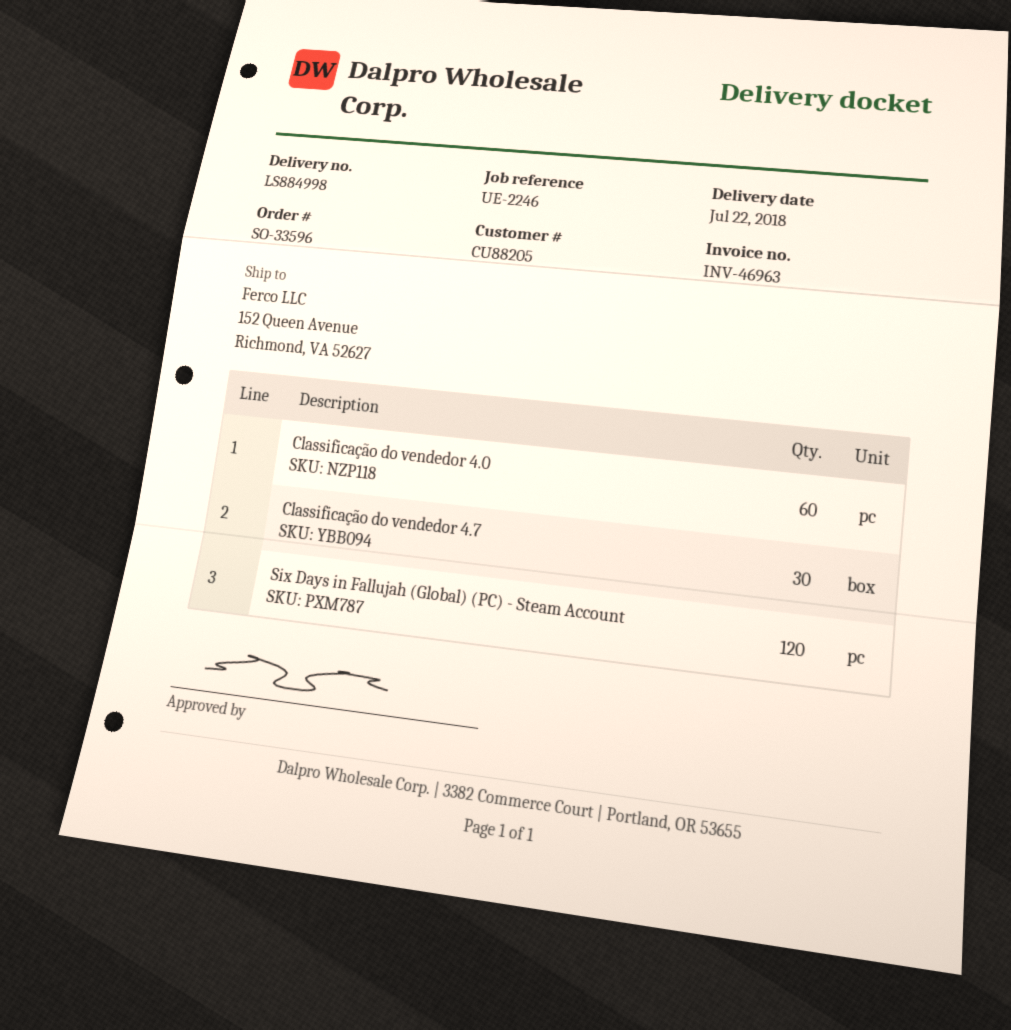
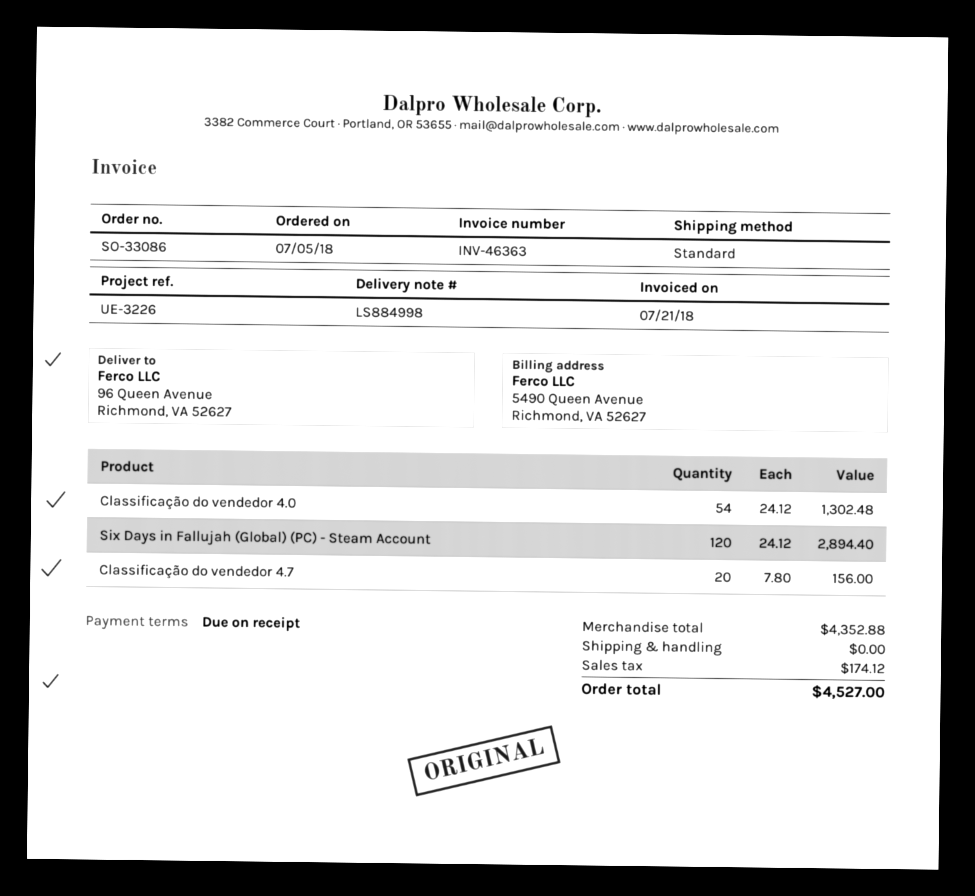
order number: SO-33596 -> SO-33086
invoice number: INV-46963 -> INV-46363
reference: UE-2246 -> UE-3226
ship to: 152 Queen Avenue, Richmond, VA 52627 -> 96 Queen Avenue, Richmond, VA 52627
Classificação do vendedor 4.0: 60 -> 54
Classificação do vendedor 4.7: 30 -> 20

